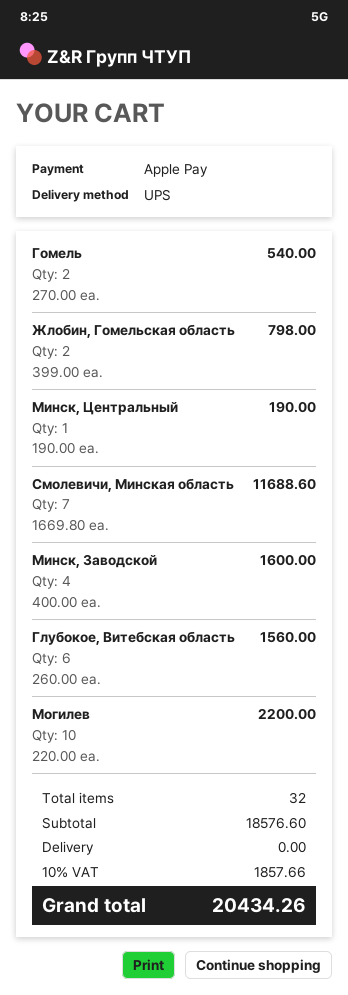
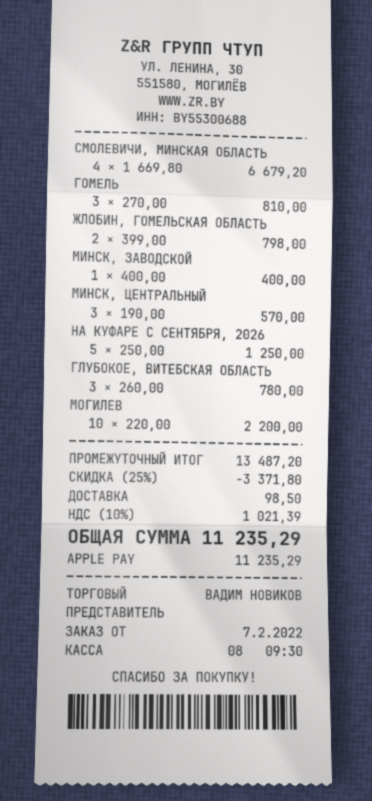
Гомель: 2 x 270.00 = 540.00 -> 3 x 270.00 = 810.00
Минск, Центральный: 1 x 190.00 = 190.00 -> 3 x 190.00 = 570.00
Смолевичи, Минская область: 7 x 1669.80 = 11688.60 -> 4 x 1669.80 = 6679.20
Минск, Заводской: 4 x 400.00 = 1600.00 -> 1 x 400.00 = 400.00
Глубокое, Витебская область: 6 x 260.00 = 1560.00 -> 3 x 260.00 = 780.00
НА КУФАРЕ С СЕНТЯБРЯ, 2026: none -> 5 x 250.00 = 1250.00
subtotal: 18576.60 -> 13487.20
discount: none -> 25% = 3371.80
shipping: 0.00 -> 98.50
tax: 10% = 1857.66 -> 10% = 1021.39
total: 20434.26 -> 11235.29

